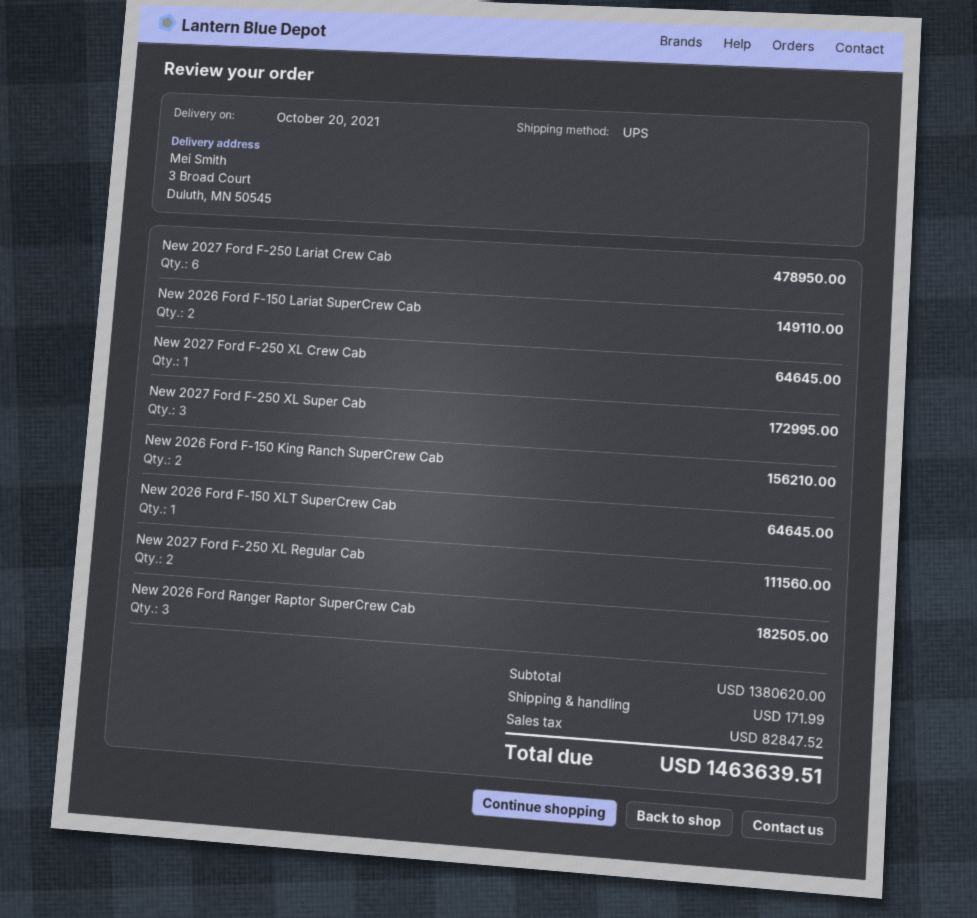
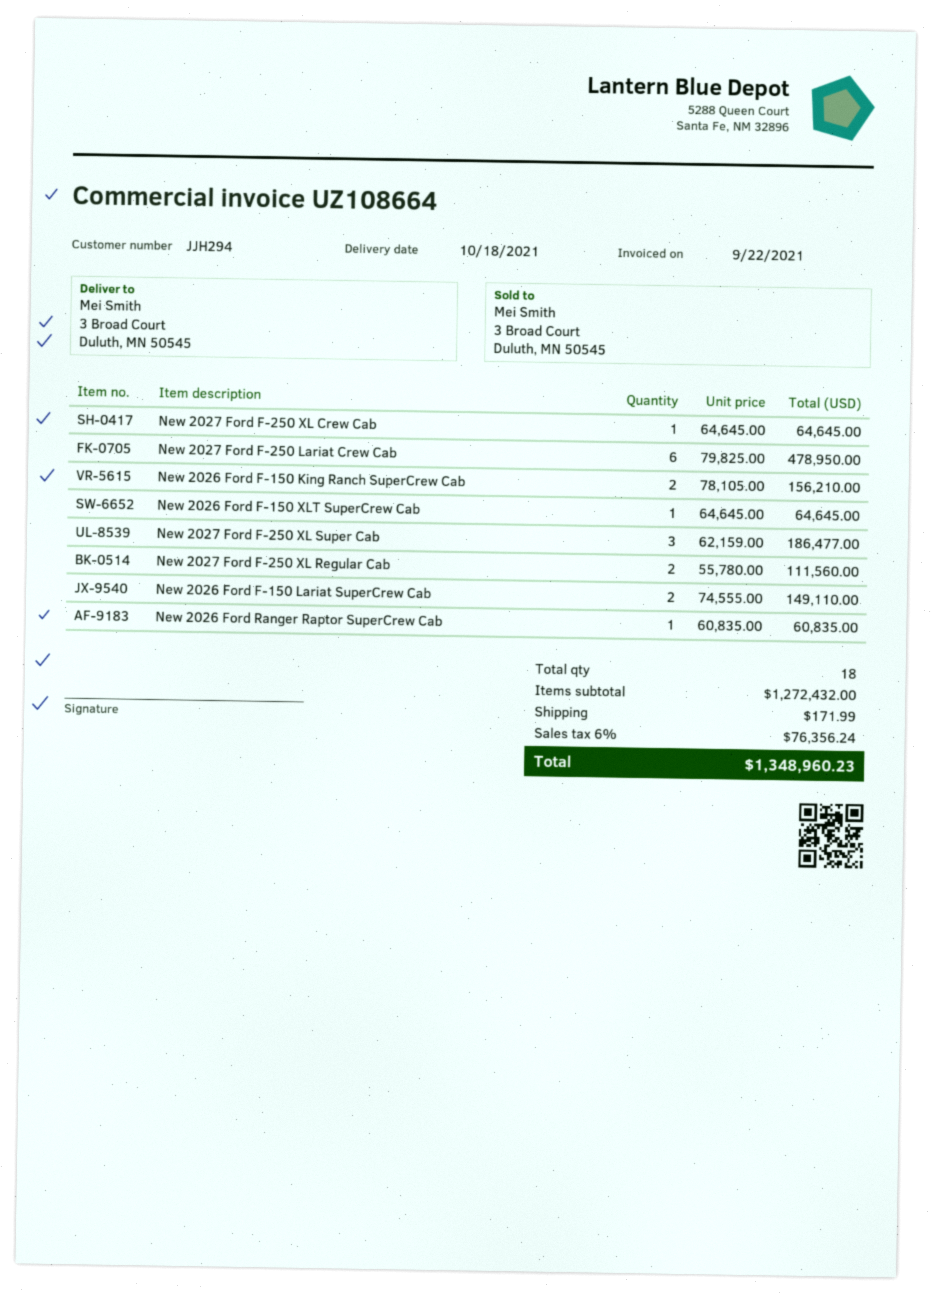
delivery date: 2021-10-20 -> 2021-10-18
New 2027 Ford F-250 XL Super Cab: 3 for 172995.00 -> 3 for 186477.00
New 2026 Ford Ranger Raptor SuperCrew Cab: 3 for 182505.00 -> 1 for 60835.00
subtotal: 1380620.00 -> 1272432.00
tax: 82847.52 -> 76356.24
total: 1463639.51 -> 1348960.23

